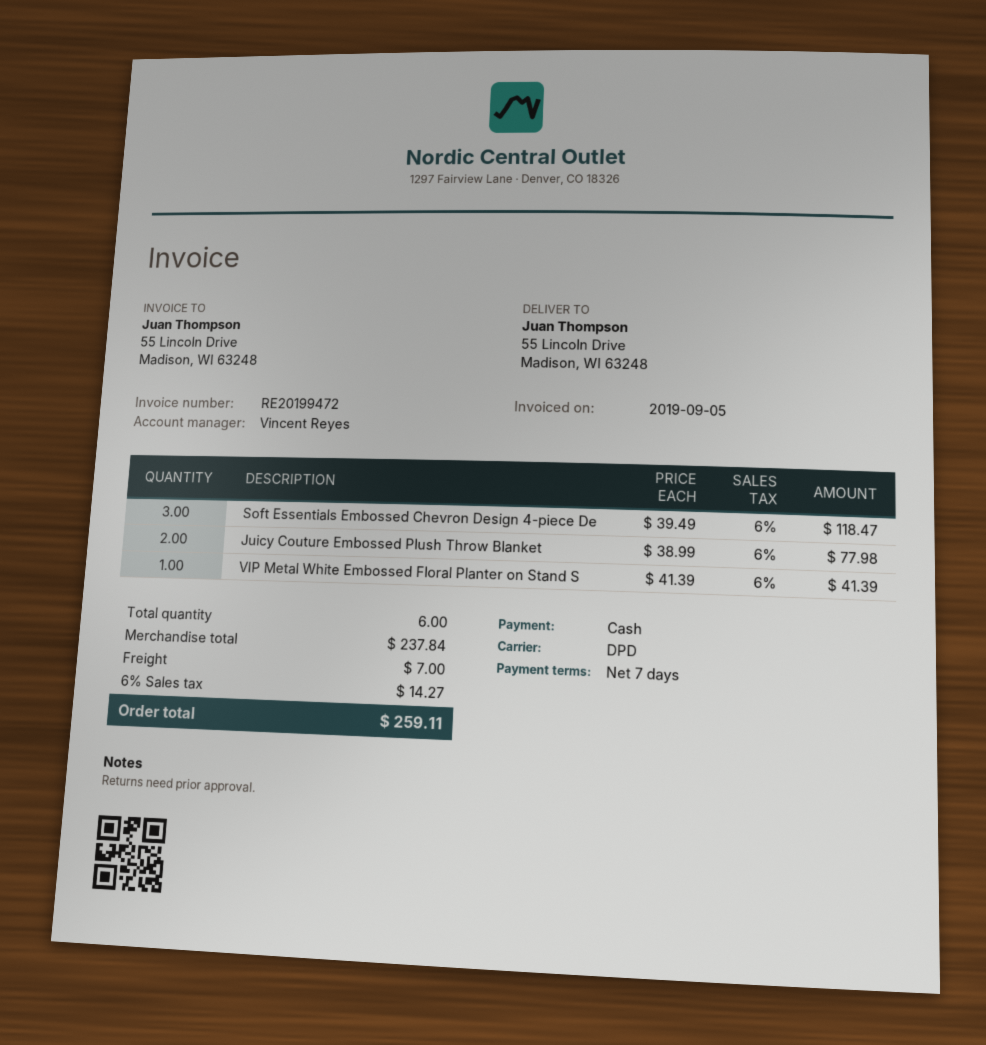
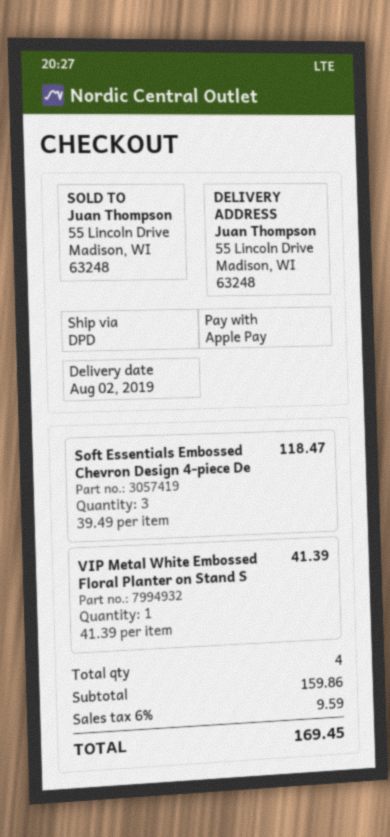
payment method: cash -> Apple Pay
Juicy Couture Embossed Plush Throw Blanket: 2 x 38.99 = 77.98 -> none
total quantity: 6 -> 4
subtotal: 237.84 -> 159.86
shipping: 7.00 -> none
tax: 6% = 14.27 -> 6% = 9.59
total: 259.11 -> 169.45

